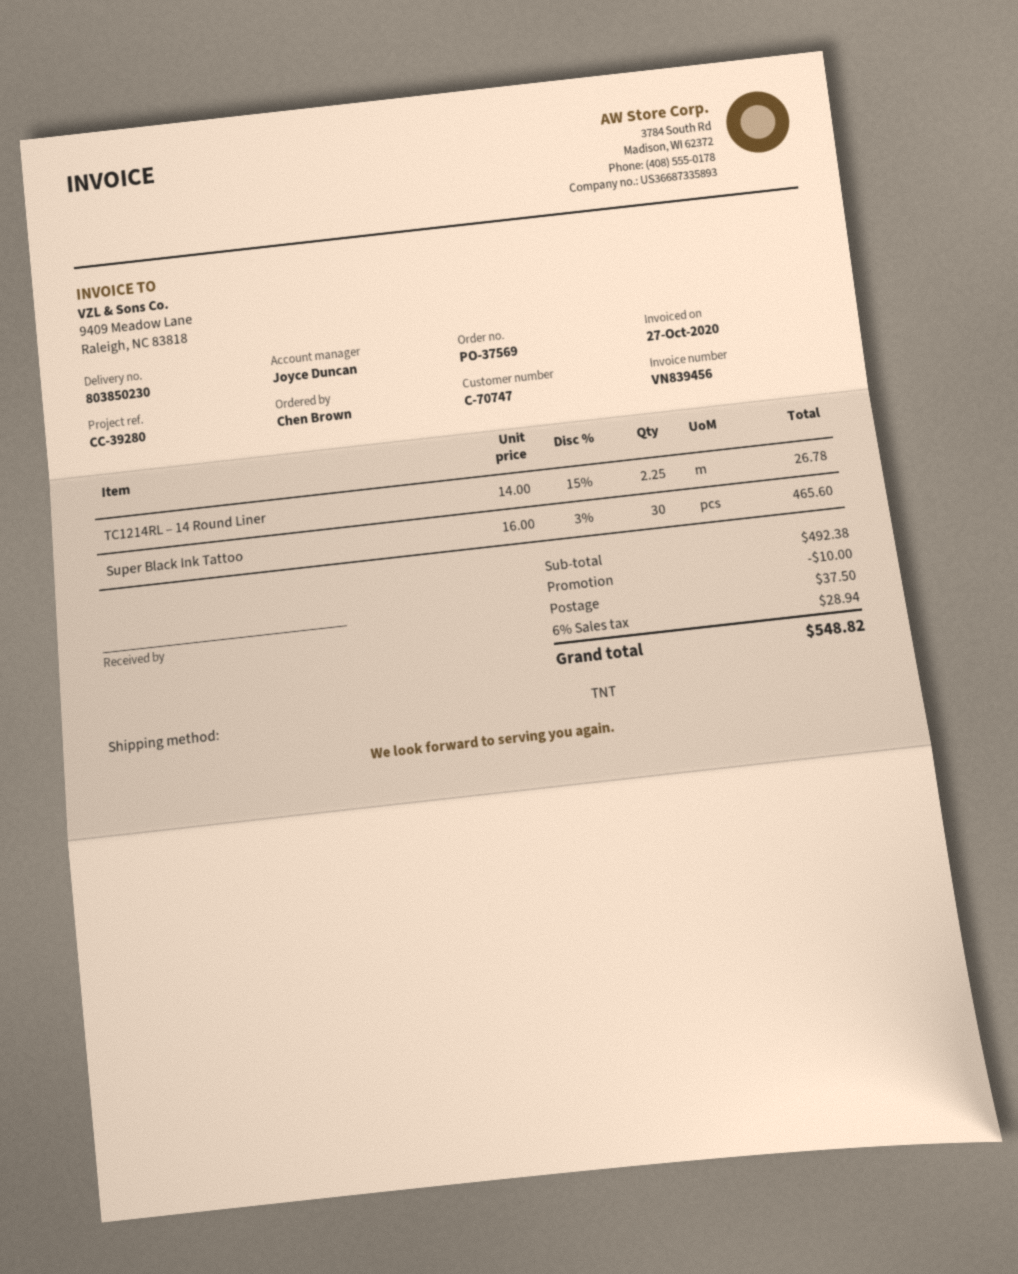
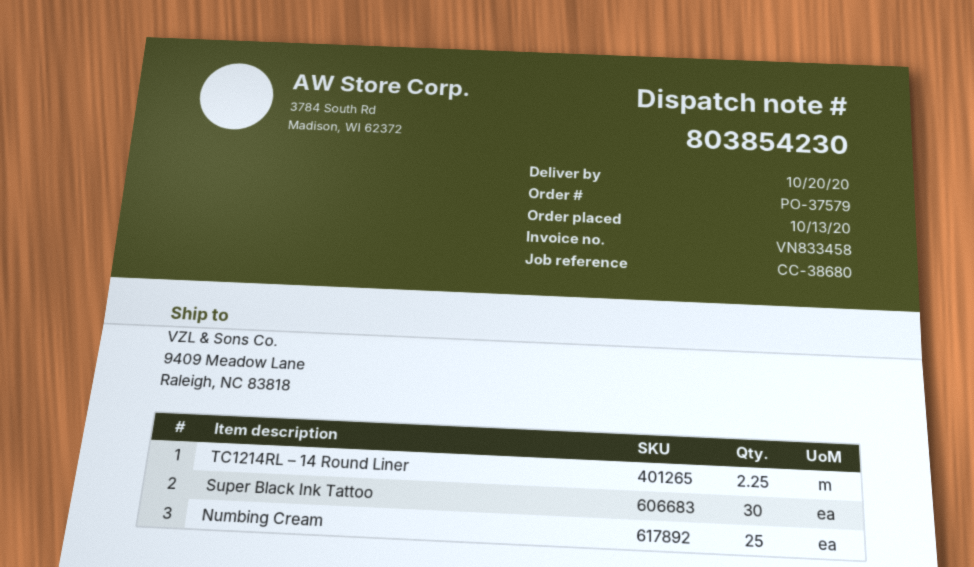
order number: PO-37569 -> PO-37579
delivery note number: 803850230 -> 803854230
invoice number: VN839456 -> VN833458
reference: CC-39280 -> CC-38680
Numbing Cream: none -> 25

